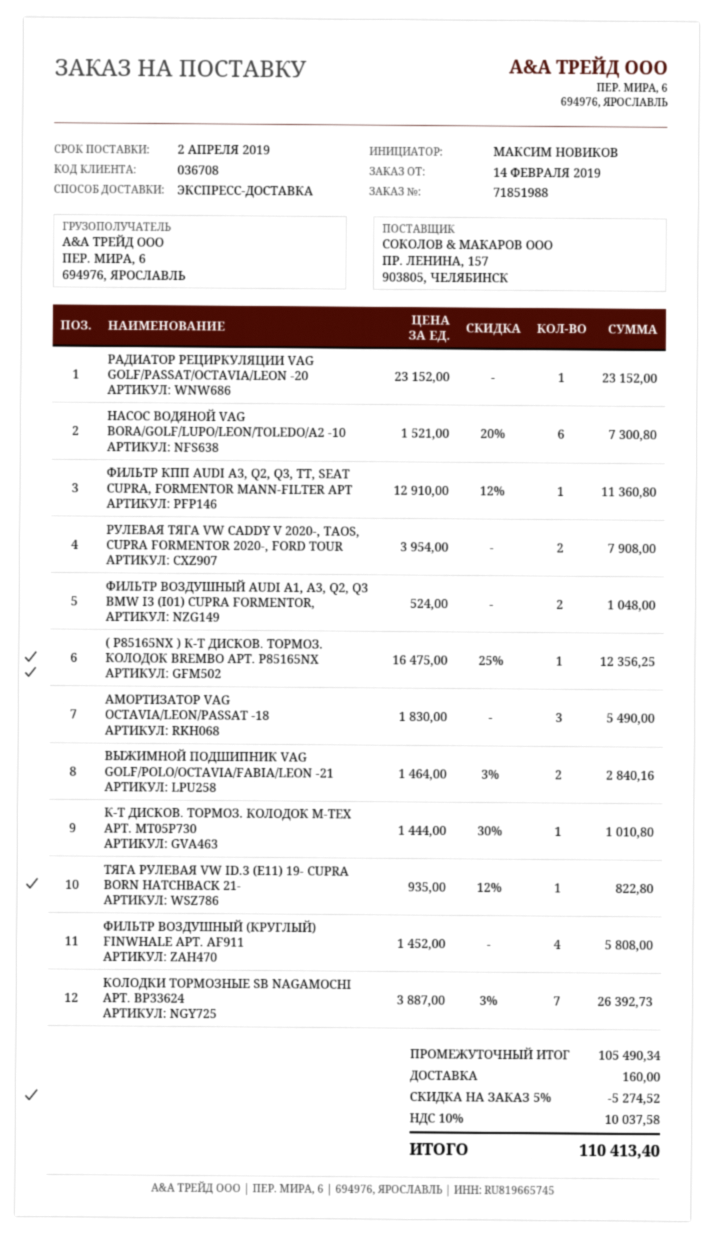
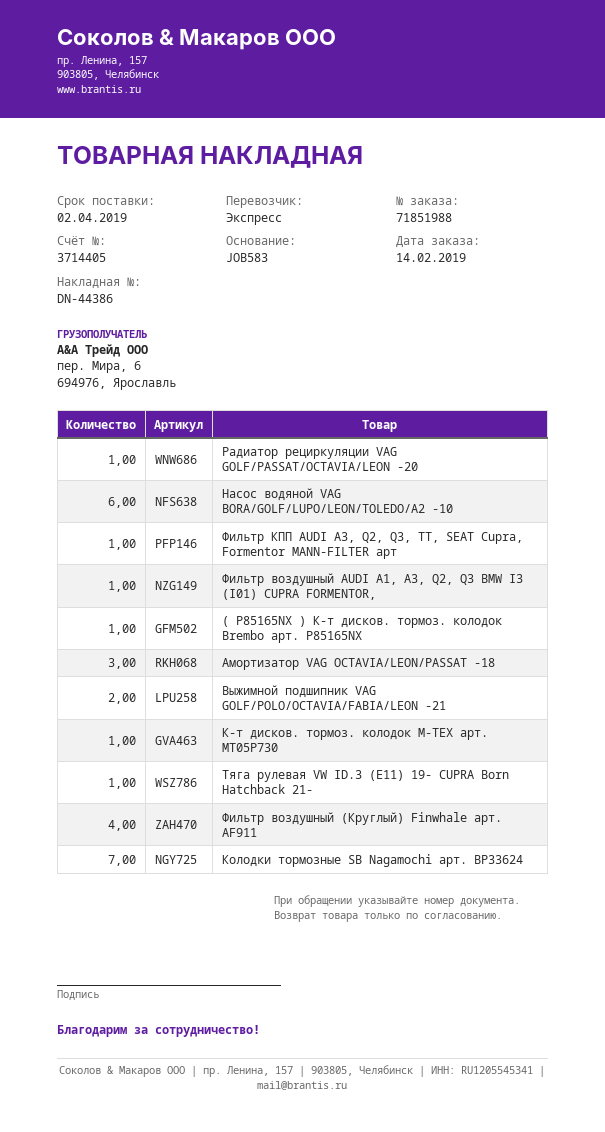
РУЛЕВАЯ ТЯГА VW CADDY V 2020-, TAOS, CUPRA FORMENTOR 2020-, FORD TOUR: 2 -> none
ФИЛЬТР ВОЗДУШНЫЙ AUDI A1, A3, Q2, Q3 BMW I3 (I01) CUPRA FORMENTOR,: 2 -> 1

